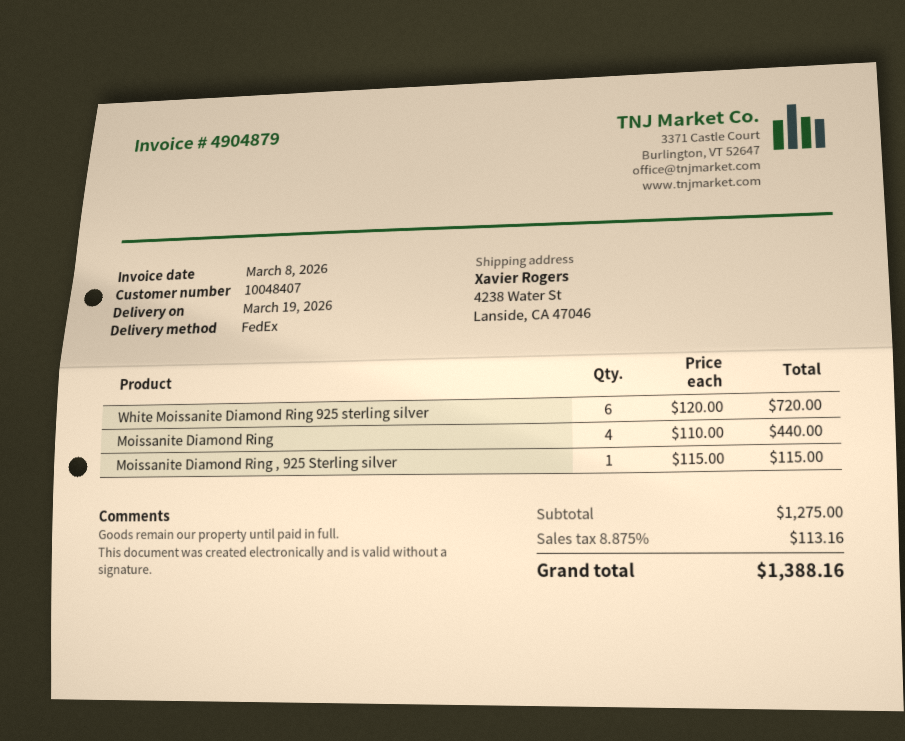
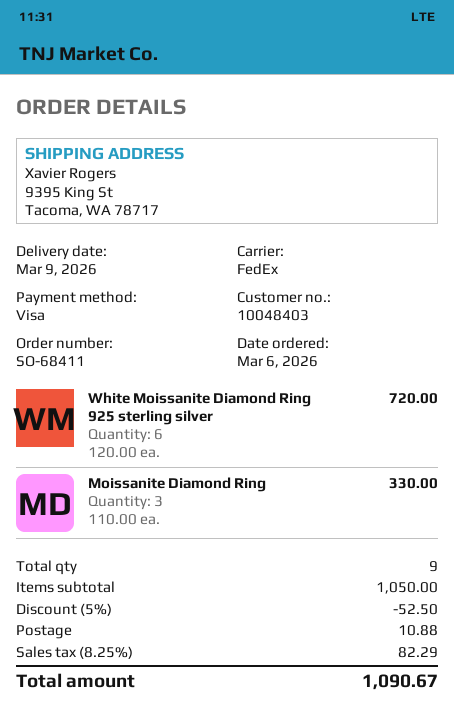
delivery date: 2026-03-19 -> 2026-03-09
customer number: 10048407 -> 10048403
ship to: 4238 Water St, Lanside, CA 47046 -> 9395 King St, Tacoma, WA 78717
Moissanite Diamond Ring: 4 x 110.00 = 440.00 -> 3 x 110.00 = 330.00
Moissanite Diamond Ring , 925 Sterling silver: 1 x 115.00 = 115.00 -> none
subtotal: 1275.00 -> 1050.00
discount: none -> 5% = 52.50
shipping: none -> 10.88
tax: 8.875% = 113.16 -> 8.25% = 82.29
total: 1388.16 -> 1090.67

